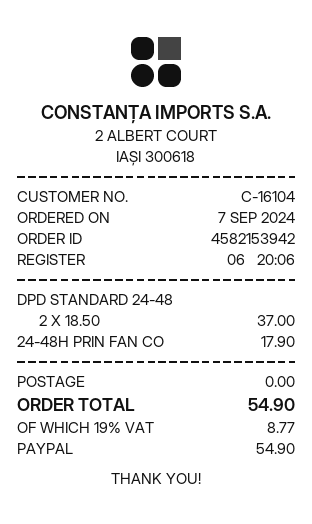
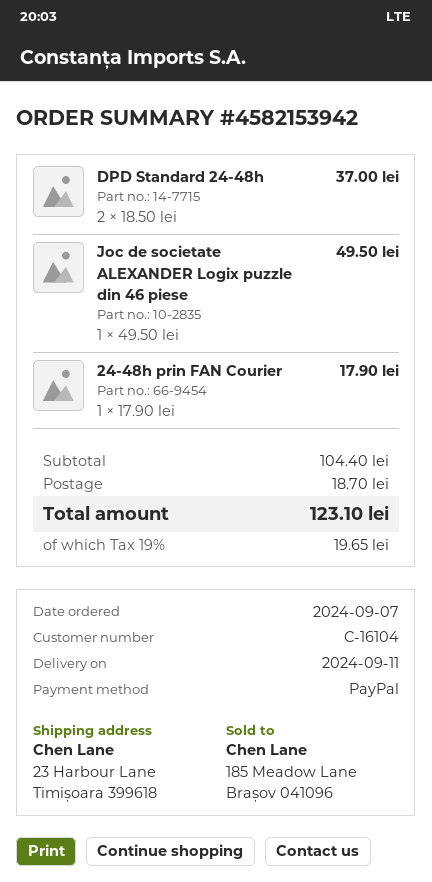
Joc de societate ALEXANDER Logix puzzle din 46 piese: none -> 1 x 49.50 = 49.50
shipping: 0.00 -> 18.70
tax: 19% = 8.77 -> 19% = 19.65
total: 54.90 -> 123.10

